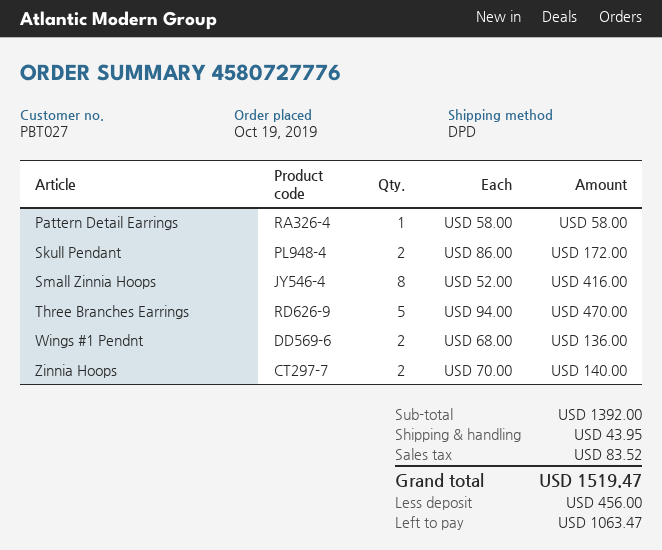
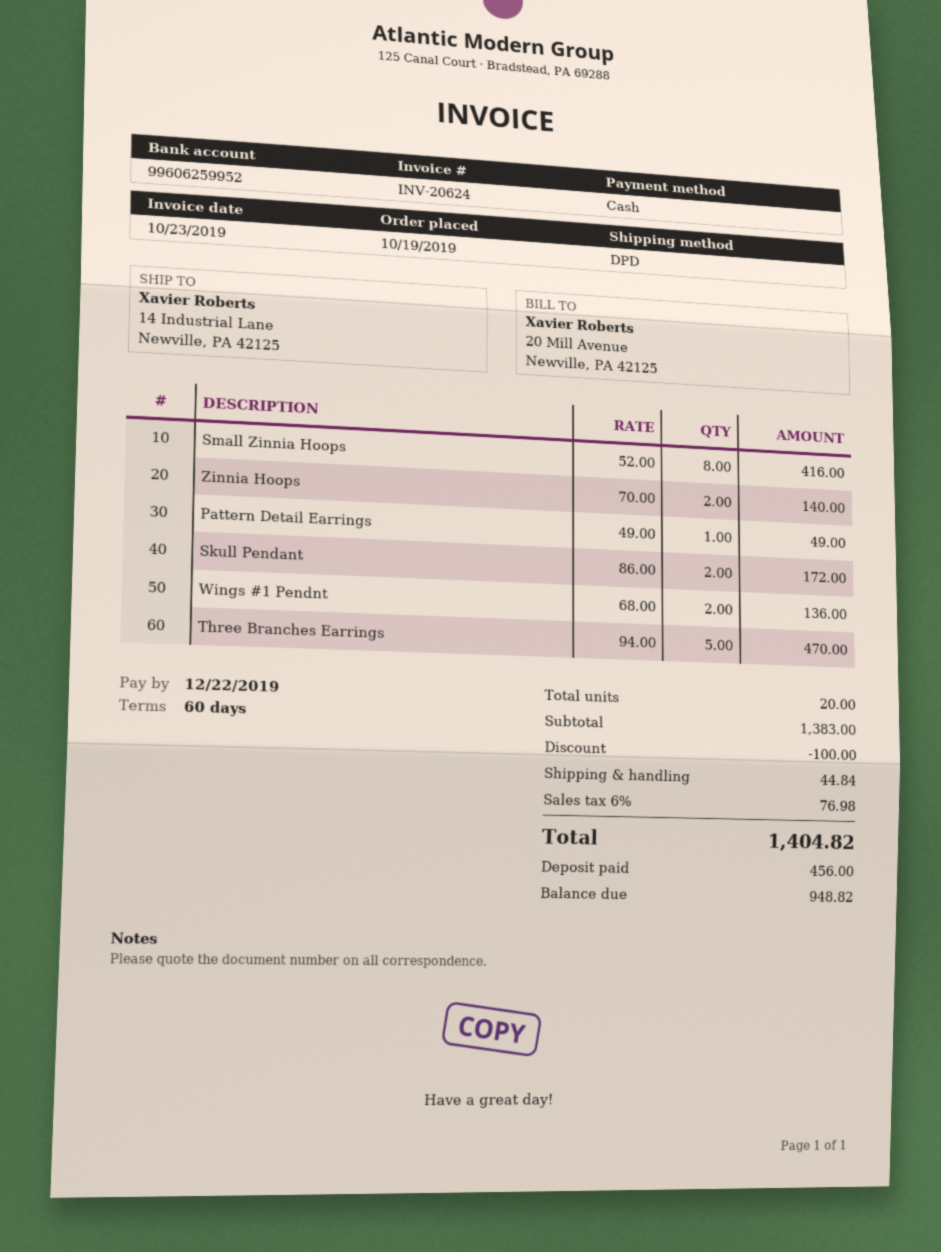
Pattern Detail Earrings: 1 x 58.00 = 58.00 -> 1 x 49.00 = 49.00
subtotal: 1392.00 -> 1383.00
discount: none -> 100.00
shipping: 43.95 -> 44.84
tax: 83.52 -> 76.98
total: 1519.47 -> 1404.82
balance: 1063.47 -> 948.82

